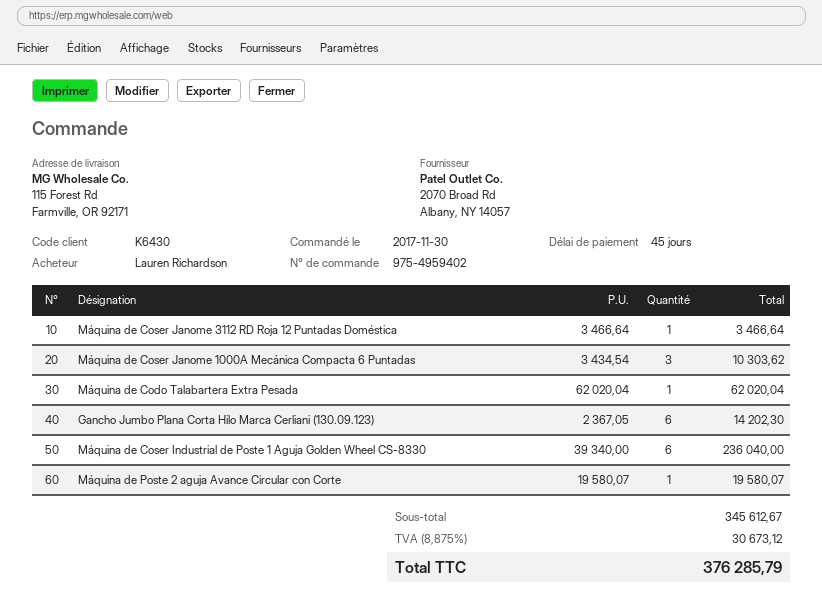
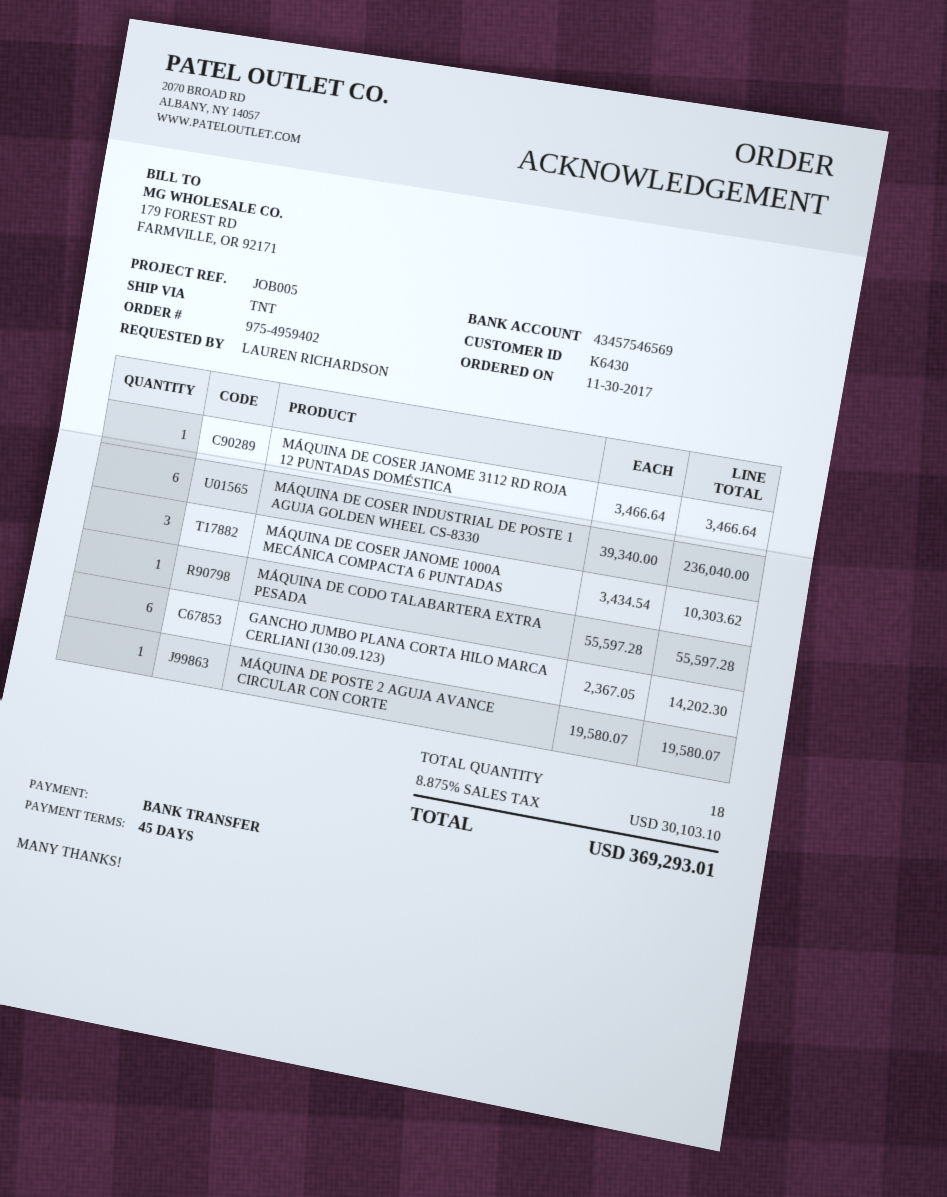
Máquina de Codo Talabartera Extra Pesada: 1 x 62020.04 = 62020.04 -> 1 x 55597.28 = 55597.28
tax: 8.875% = 30673.12 -> 8.875% = 30103.10
total: 376285.79 -> 369293.01

